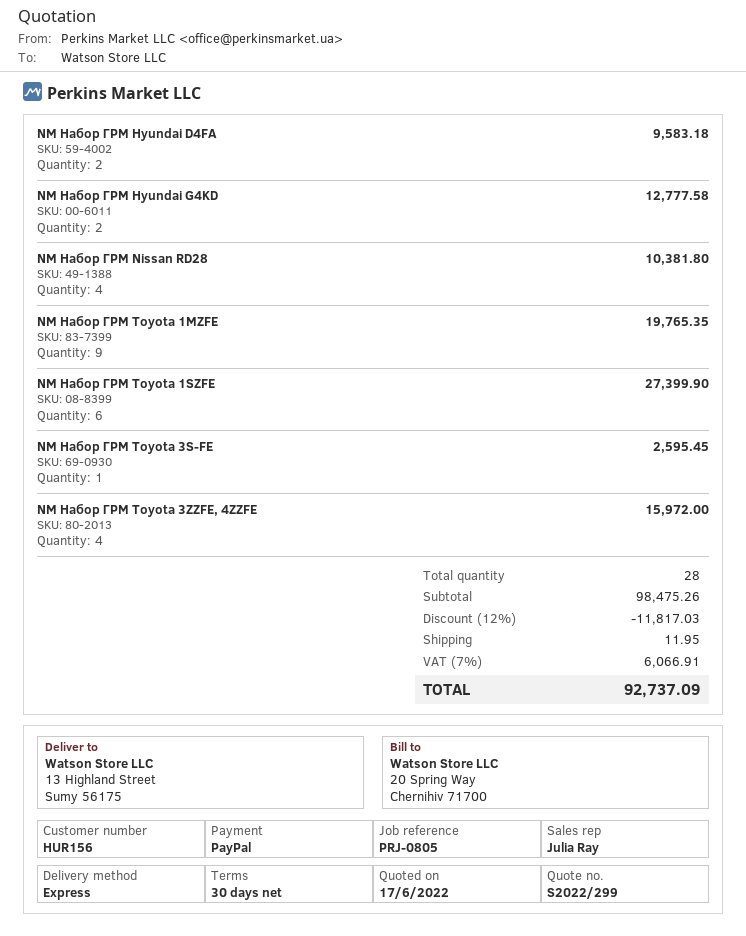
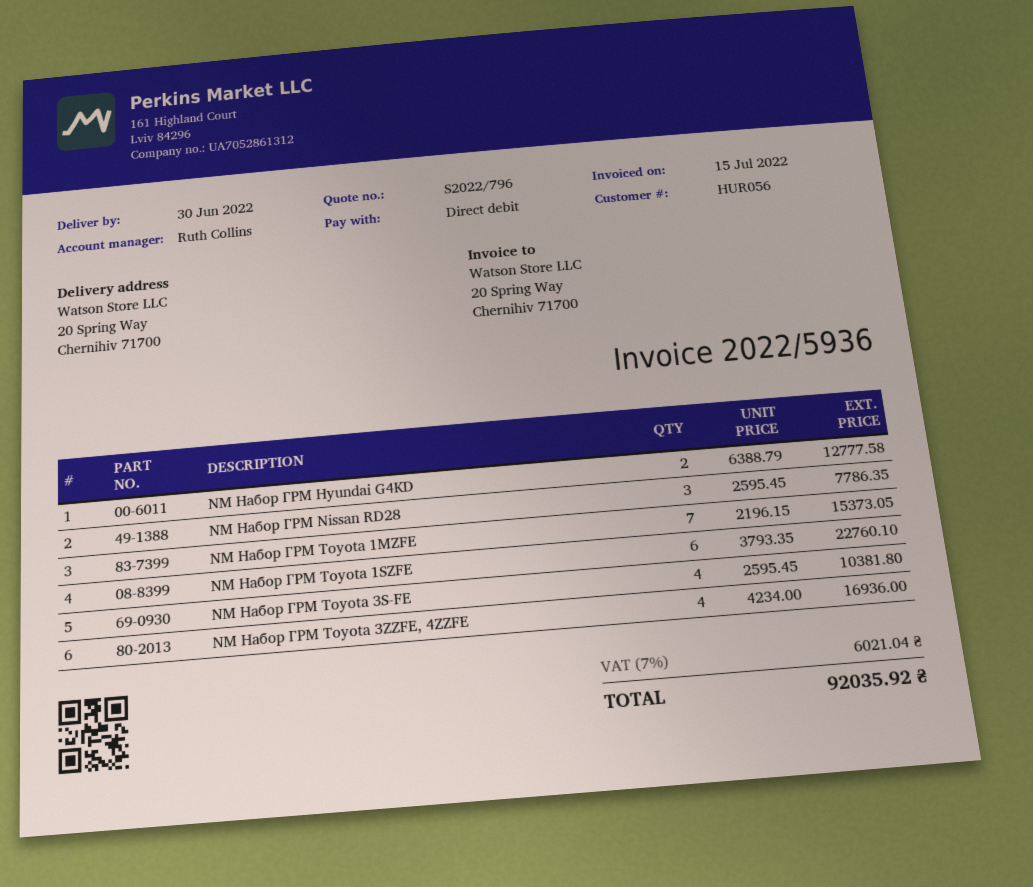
quote number: S2022/299 -> S2022/796
customer number: HUR156 -> HUR056
sales rep: Julia Ray -> Ruth Collins
payment method: PayPal -> direct debit
ship to: 13 Highland Street, Sumy 56175 -> 20 Spring Way, Chernihiv 71700
NM Набор ГРМ Hyundai D4FA: 2 for 9583.18 -> none
NM Набор ГРМ Nissan RD28: 4 for 10381.80 -> 3 for 7786.35
NM Набор ГРМ Toyota 1MZFE: 9 for 19765.35 -> 7 for 15373.05
NM Набор ГРМ Toyota 1SZFE: 6 for 27399.90 -> 6 for 22760.10
NM Набор ГРМ Toyota 3S-FE: 1 for 2595.45 -> 4 for 10381.80
NM Набор ГРМ Toyota 3ZZFE, 4ZZFE: 4 for 15972.00 -> 4 for 16936.00
discount: 12% = 11817.03 -> none
shipping: 11.95 -> none
tax: 7% = 6066.91 -> 7% = 6021.04
total: 92737.09 -> 92035.92

